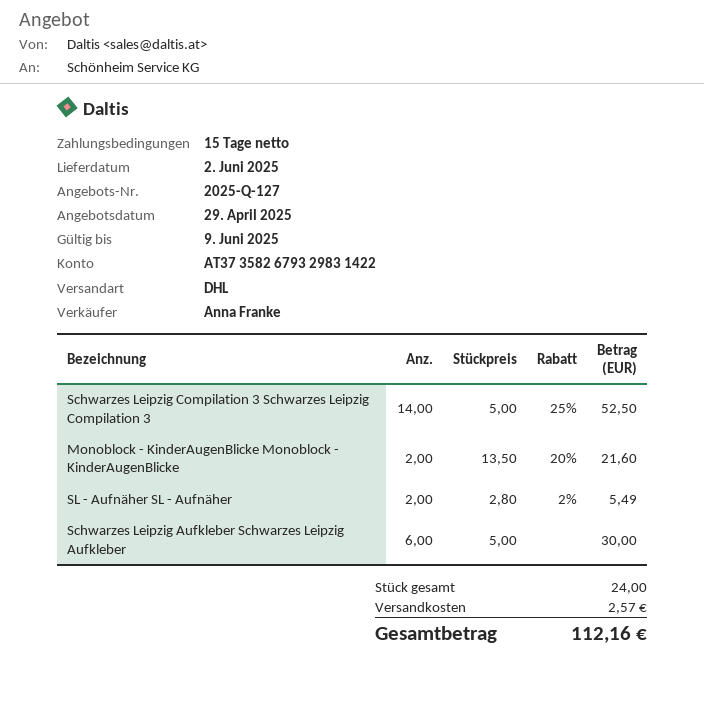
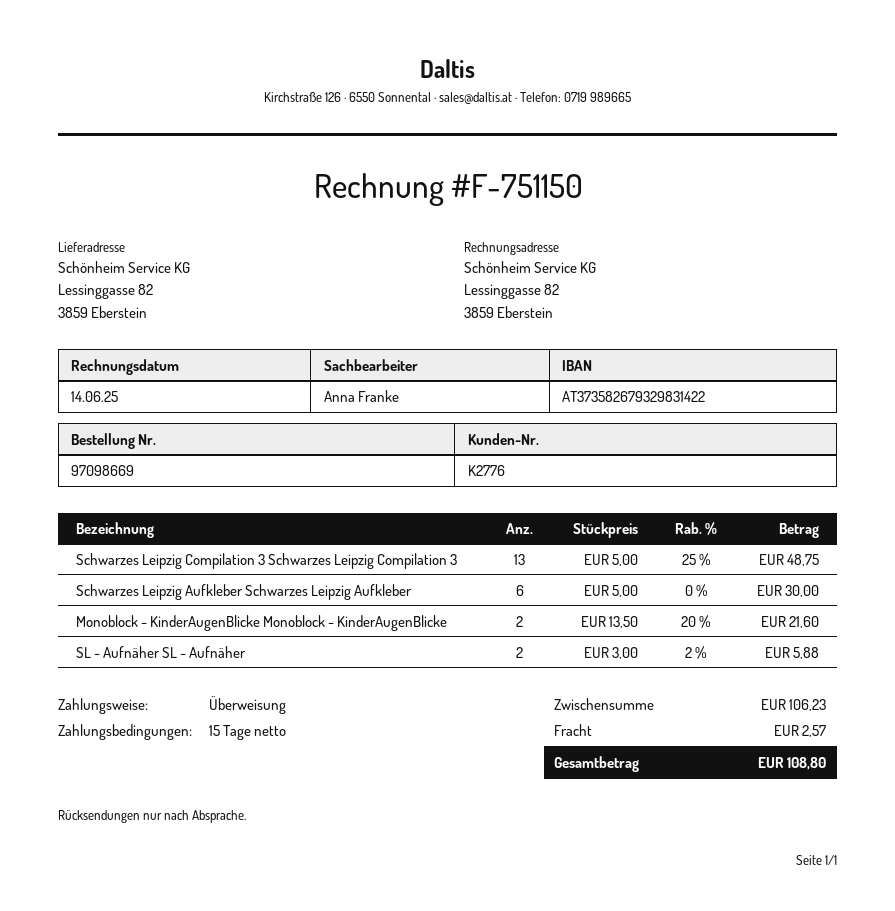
Schwarzes Leipzig Compilation 3 Schwarzes Leipzig Compilation 3: 14 x 5.00 - 25% = 52.50 -> 13 x 5.00 - 25% = 48.75
SL - Aufnäher SL - Aufnäher: 2 x 2.80 - 2% = 5.49 -> 2 x 3.00 - 2% = 5.88
total: 112.16 -> 108.80

